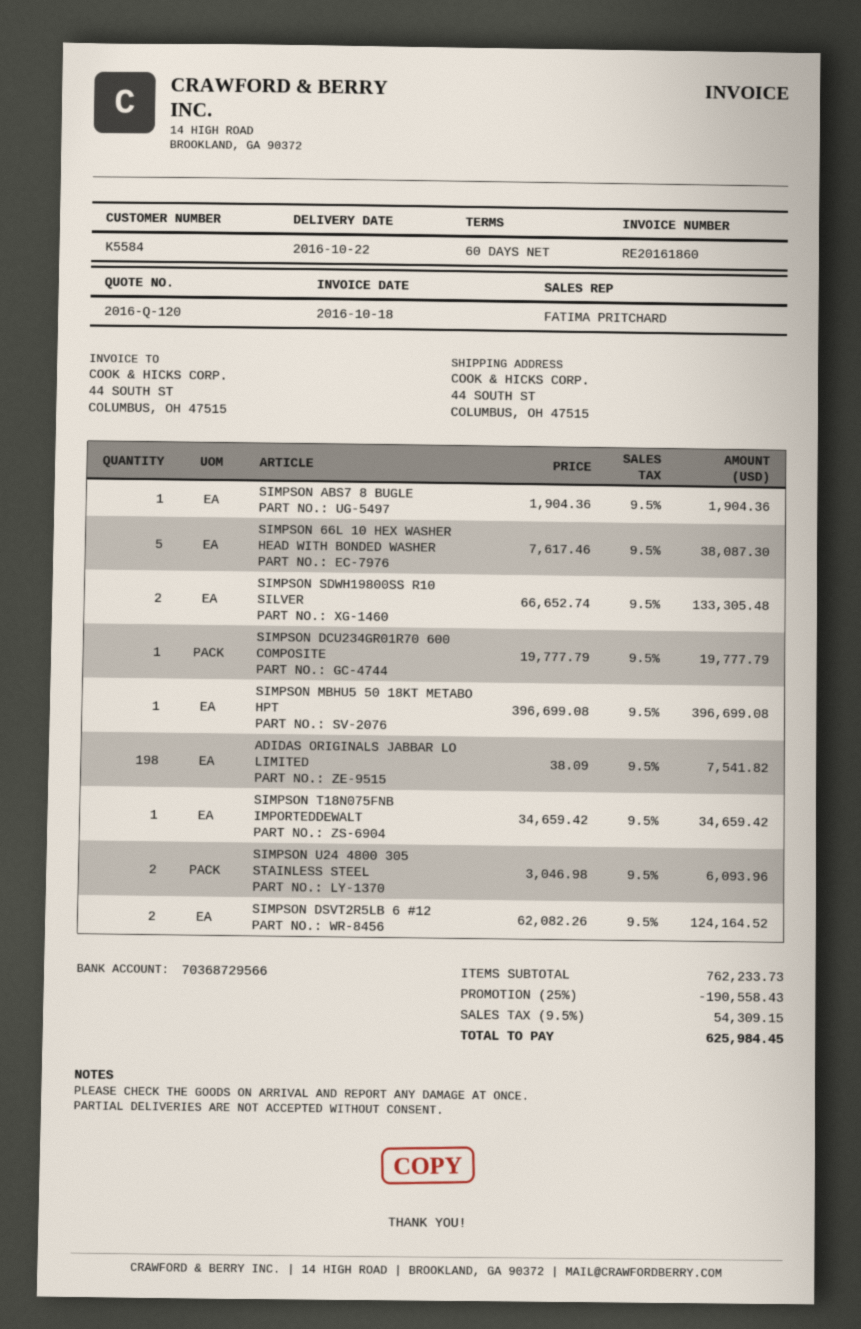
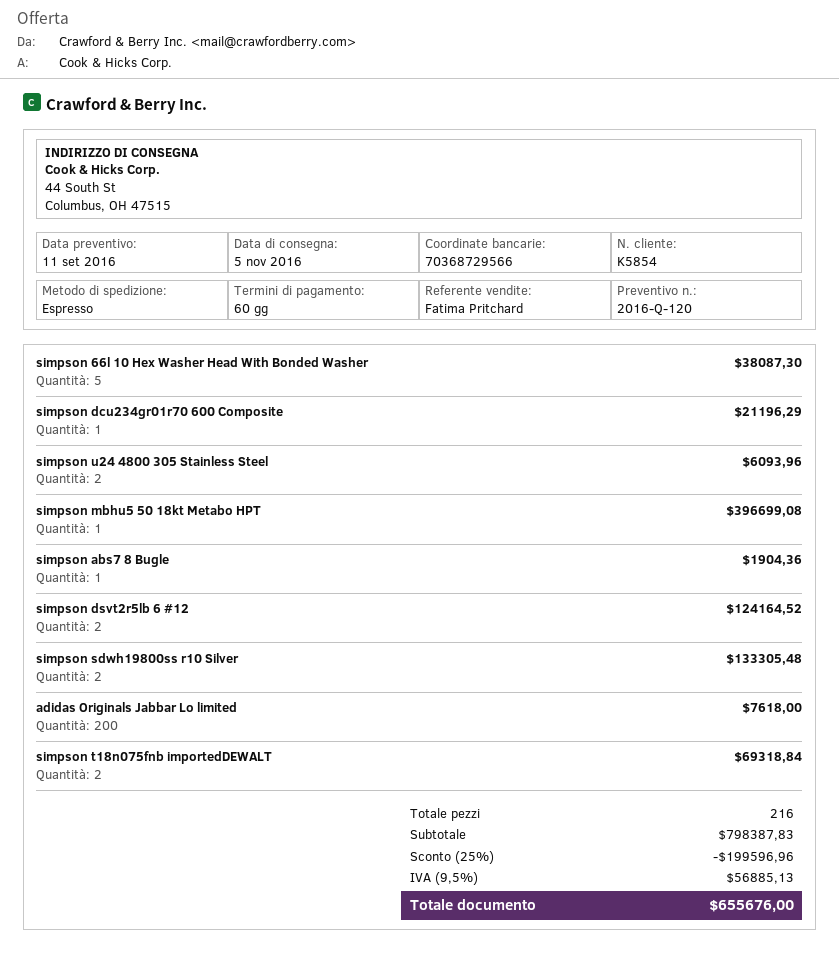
delivery date: 2016-10-22 -> 2016-11-05
customer number: K5584 -> K5854
SIMPSON DCU234GR01R70 600 COMPOSITE: 1 for 19777.79 -> 1 for 21196.29
ADIDAS ORIGINALS JABBAR LO LIMITED: 198 for 7541.82 -> 200 for 7618.00
SIMPSON T18N075FNB IMPORTEDDEWALT: 1 for 34659.42 -> 2 for 69318.84
subtotal: 762233.73 -> 798387.83
discount: 25% = 190558.43 -> 25% = 199596.96
tax: 9.5% = 54309.15 -> 9.5% = 56885.13
total: 625984.45 -> 655676.00

